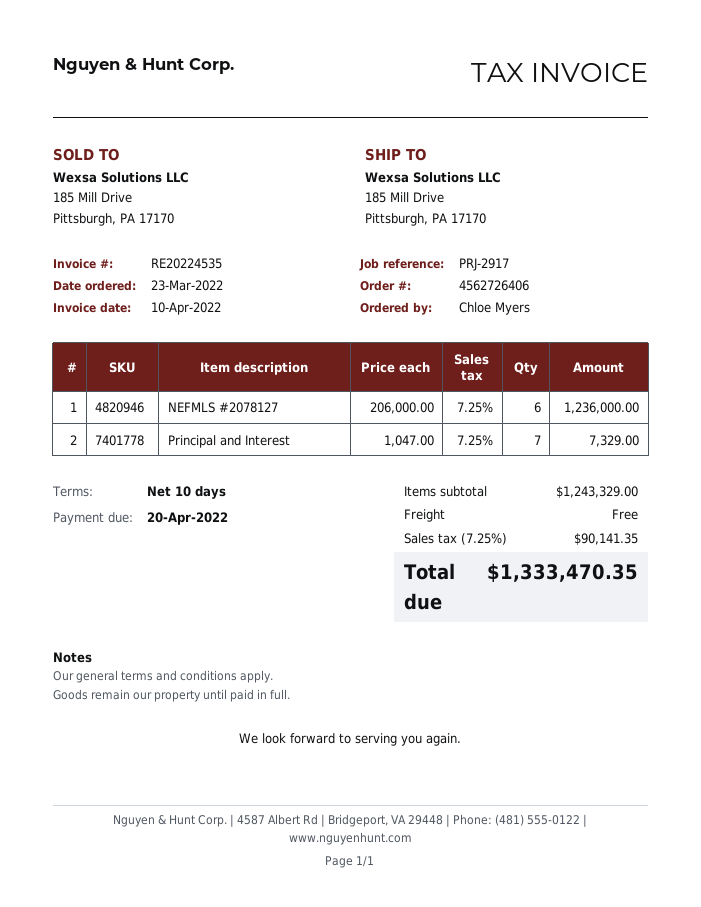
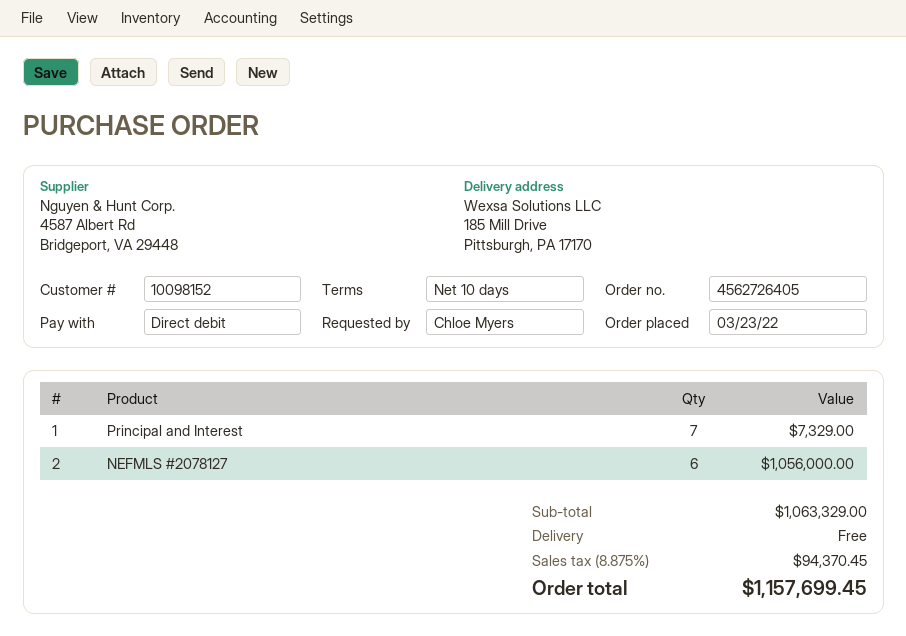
order number: 4562726406 -> 4562726405
NEFMLS #2078127: 6 for 1236000.00 -> 6 for 1056000.00
subtotal: 1243329.00 -> 1063329.00
tax: 7.25% = 90141.35 -> 8.875% = 94370.45
total: 1333470.35 -> 1157699.45

